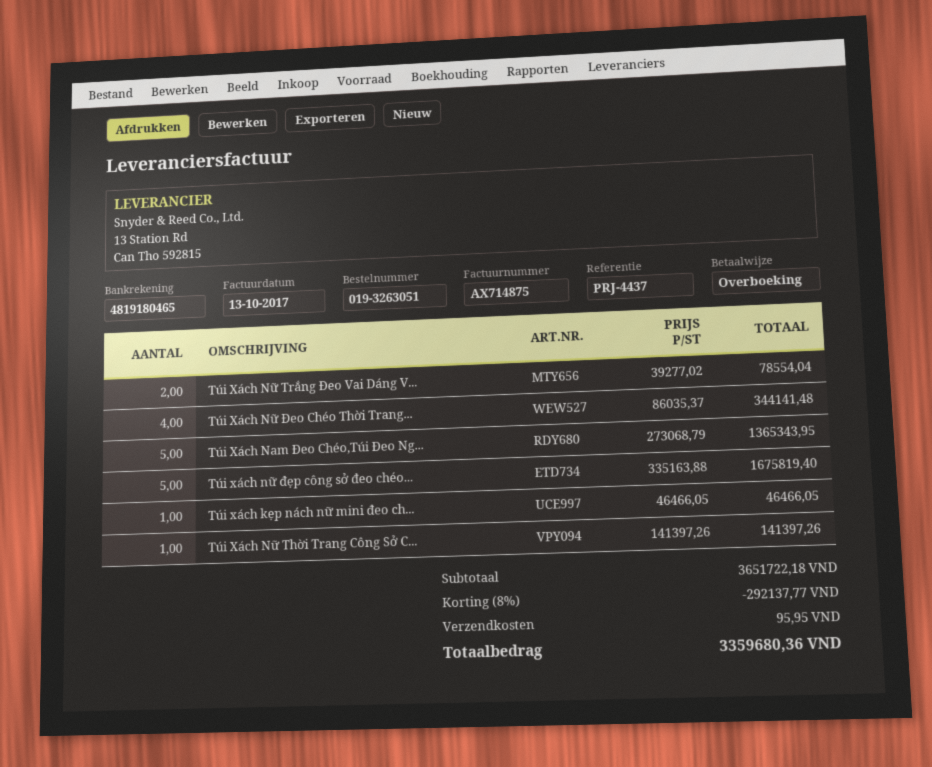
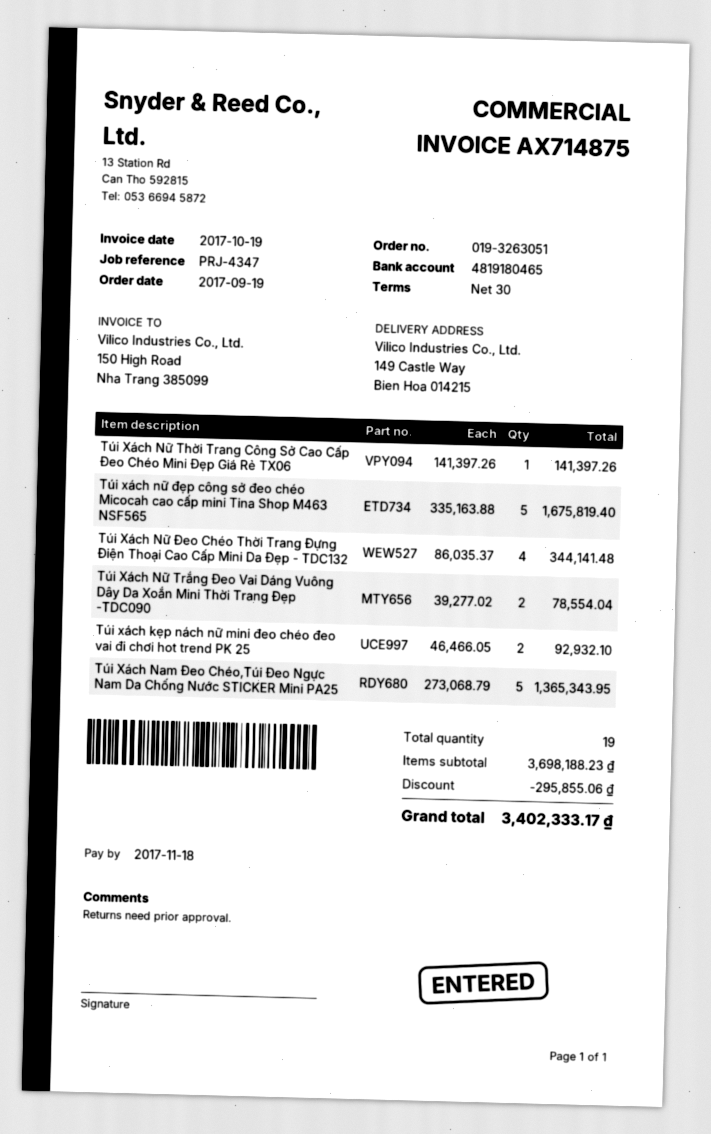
invoice date: 2017-10-13 -> 2017-10-19
reference: PRJ-4437 -> PRJ-4347
Túi xách kẹp nách nữ mini đeo ch...: 1 x 46466.05 = 46466.05 -> 2 x 46466.05 = 92932.10
subtotal: 3651722.18 -> 3698188.23
discount: 292137.77 -> 295855.06
shipping: 95.95 -> none
total: 3359680.36 -> 3402333.17

